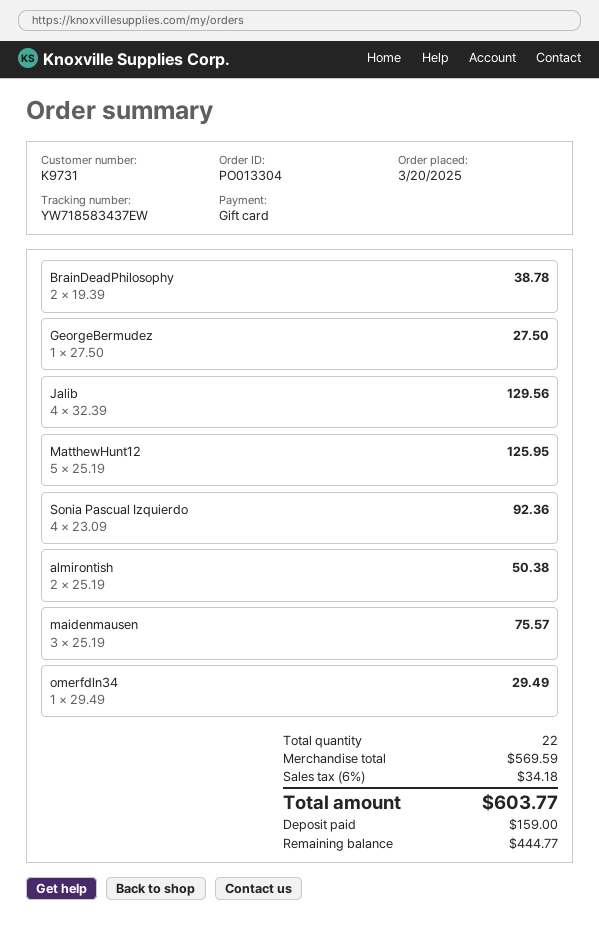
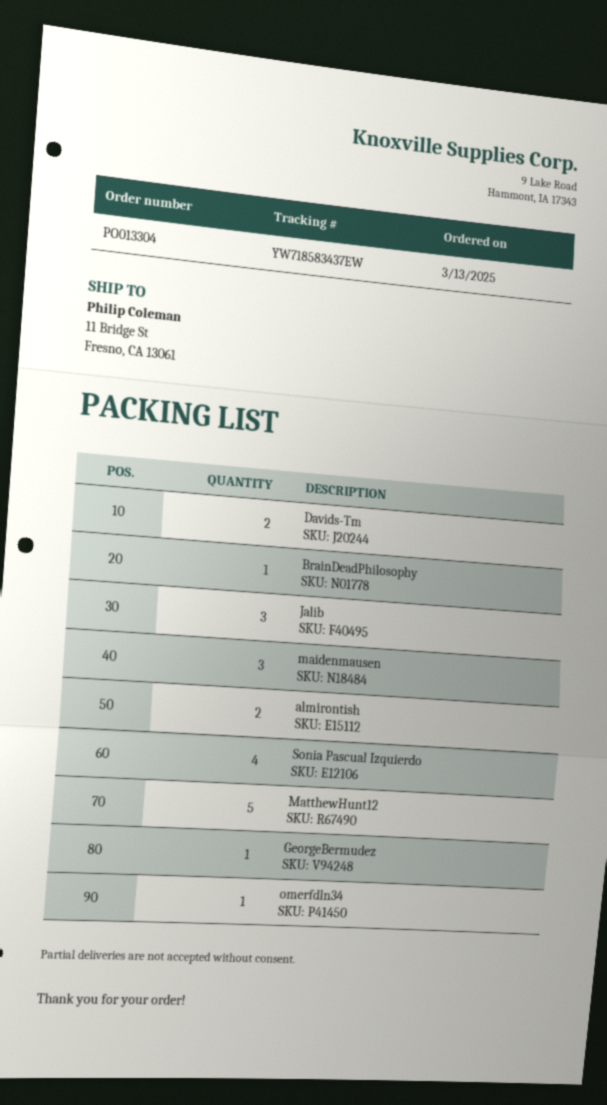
order date: 2025-03-20 -> 2025-03-13
BrainDeadPhilosophy: 2 -> 1
Jalib: 4 -> 3
Davids-Tm: none -> 2

